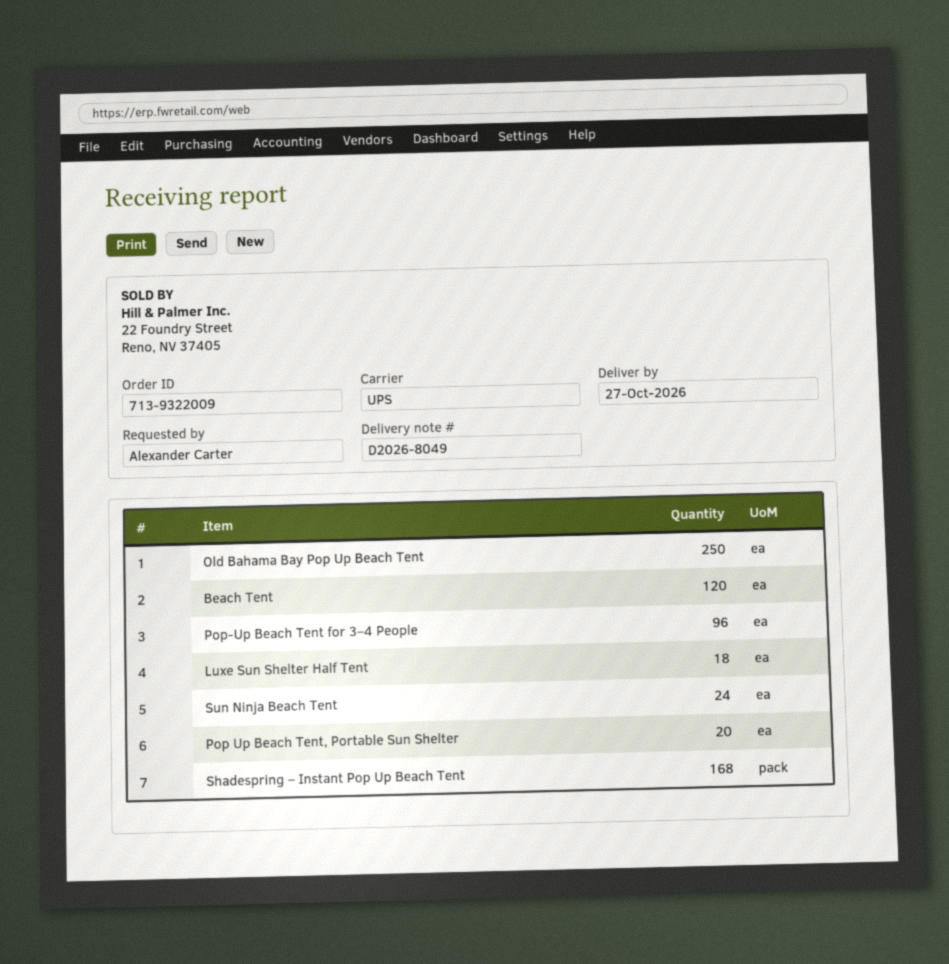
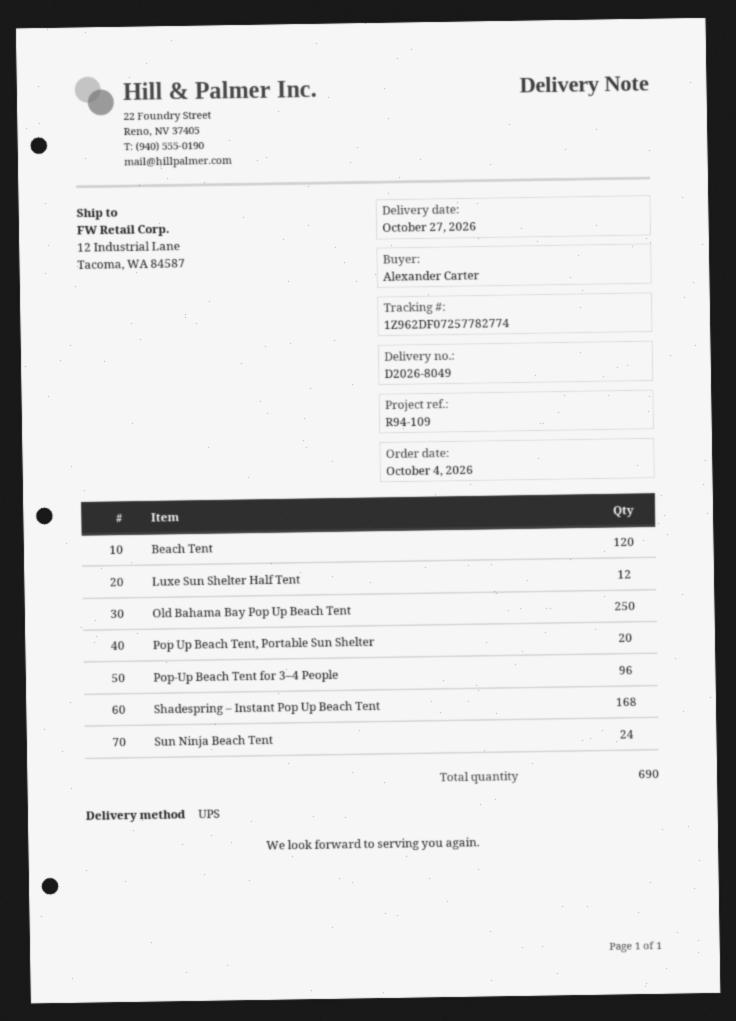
Luxe Sun Shelter Half Tent: 18 -> 12

